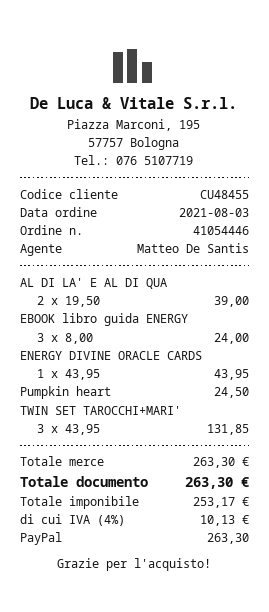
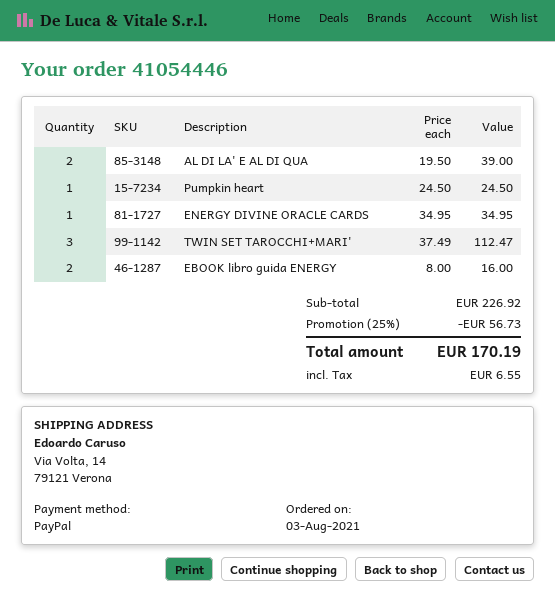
EBOOK libro guida ENERGY: 3 x 8.00 = 24.00 -> 2 x 8.00 = 16.00
ENERGY DIVINE ORACLE CARDS: 1 x 43.95 = 43.95 -> 1 x 34.95 = 34.95
TWIN SET TAROCCHI+MARI': 3 x 43.95 = 131.85 -> 3 x 37.49 = 112.47
subtotal: 263.30 -> 226.92
discount: none -> 25% = 56.73
tax: 10.13 -> 6.55
total: 263.30 -> 170.19

